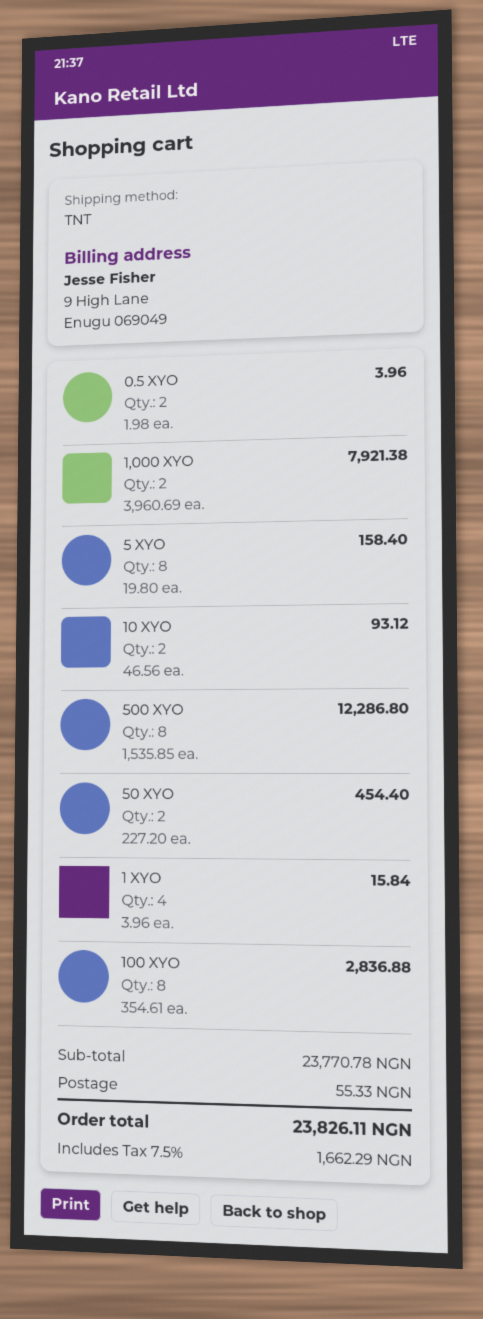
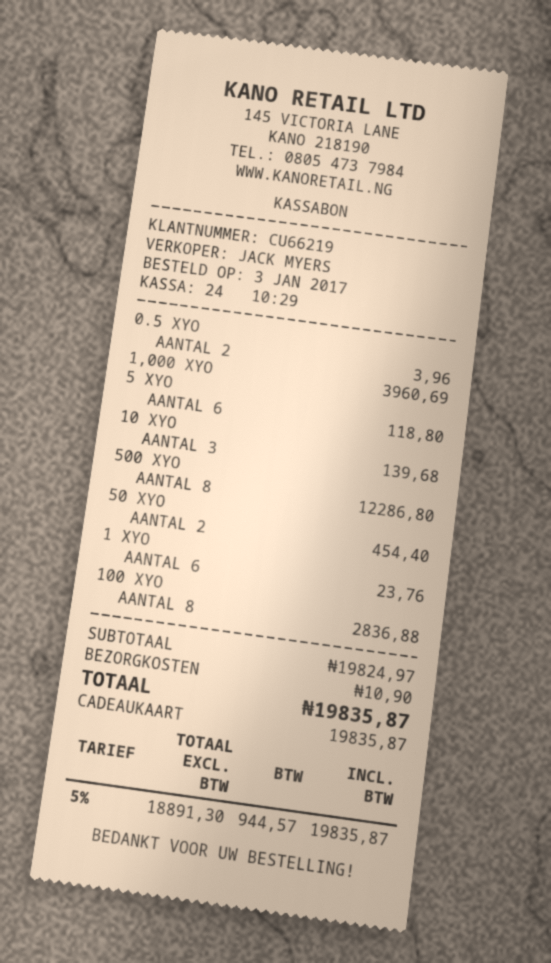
1,000 XYO: 2 for 7921.38 -> 1 for 3960.69
5 XYO: 8 for 158.40 -> 6 for 118.80
10 XYO: 2 for 93.12 -> 3 for 139.68
1 XYO: 4 for 15.84 -> 6 for 23.76
subtotal: 23770.78 -> 19824.97
shipping: 55.33 -> 10.90
tax: 7.5% = 1662.29 -> 5% = 944.57
total: 23826.11 -> 19835.87

